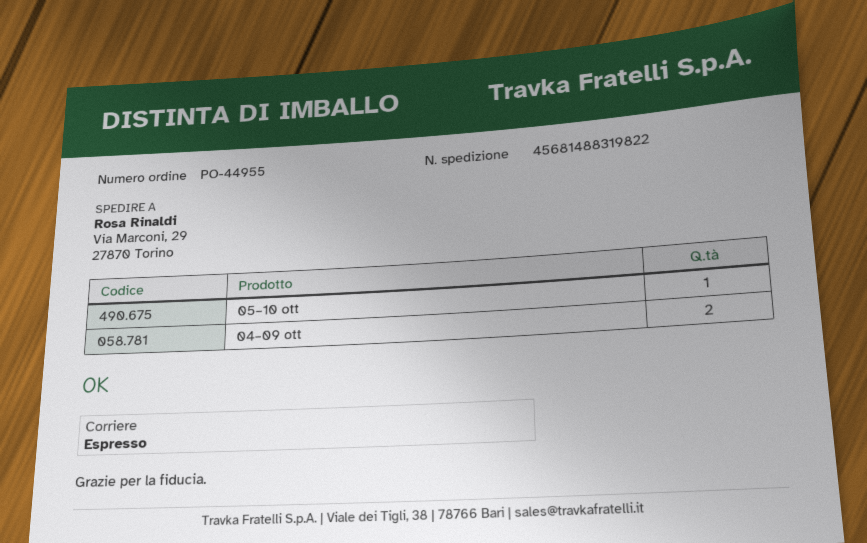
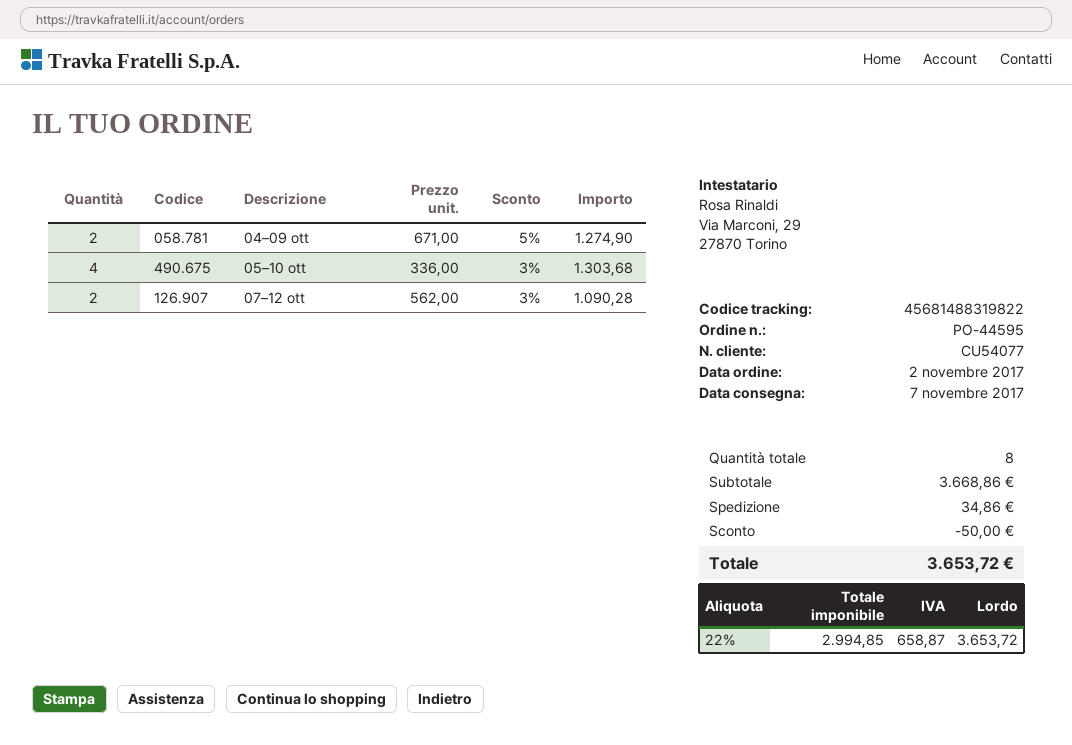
order number: PO-44955 -> PO-44595
05–10 ott: 1 -> 4
07–12 ott: none -> 2

